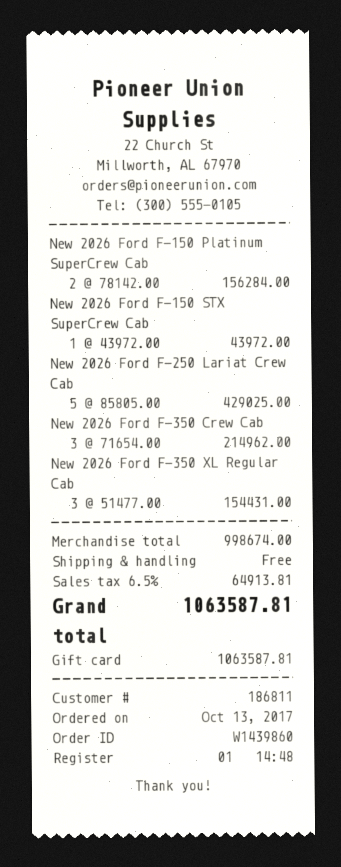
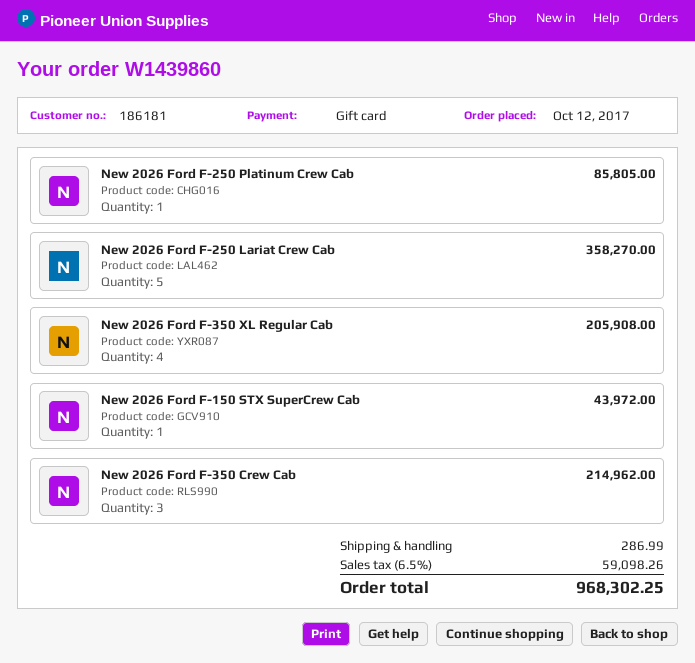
order date: 2017-10-13 -> 2017-10-12
customer number: 186811 -> 186181
New 2026 Ford F-150 Platinum SuperCrew Cab: 2 for 156284.00 -> none
New 2026 Ford F-250 Lariat Crew Cab: 5 for 429025.00 -> 5 for 358270.00
New 2026 Ford F-350 XL Regular Cab: 3 for 154431.00 -> 4 for 205908.00
New 2026 Ford F-250 Platinum Crew Cab: none -> 1 for 85805.00
shipping: 0.00 -> 286.99
tax: 6.5% = 64913.81 -> 6.5% = 59098.26
total: 1063587.81 -> 968302.25

